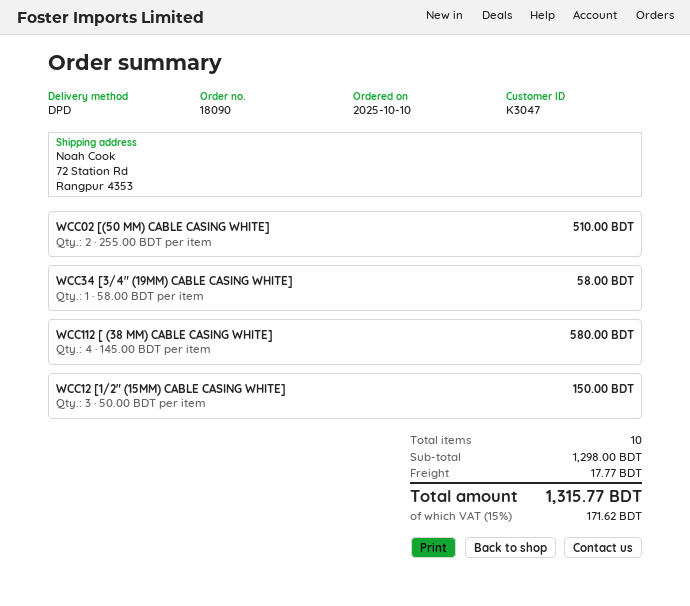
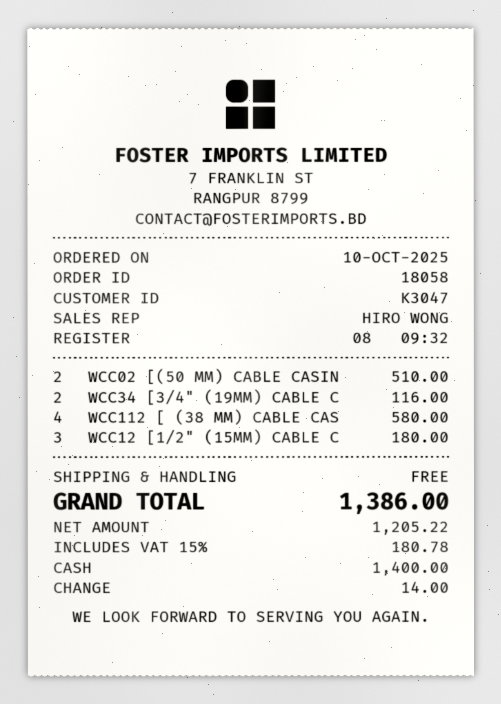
order number: 18090 -> 18058
WCC34 [3/4" (19MM) CABLE CASING WHITE]: 1 for 58.00 -> 2 for 116.00
WCC12 [1/2" (15MM) CABLE CASING WHITE]: 3 for 150.00 -> 3 for 180.00
shipping: 17.77 -> 0.00
tax: 15% = 171.62 -> 15% = 180.78
total: 1315.77 -> 1386.00

